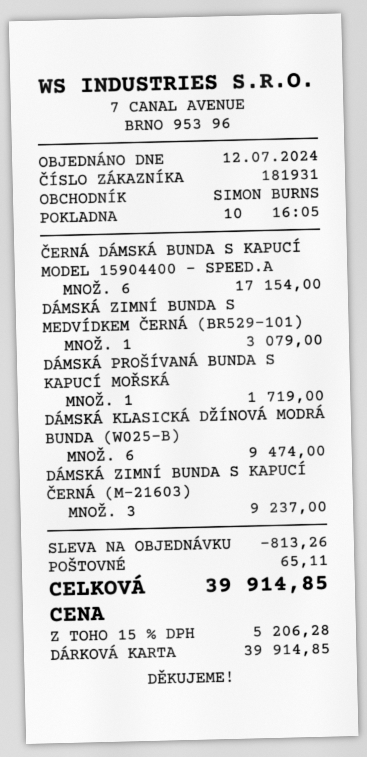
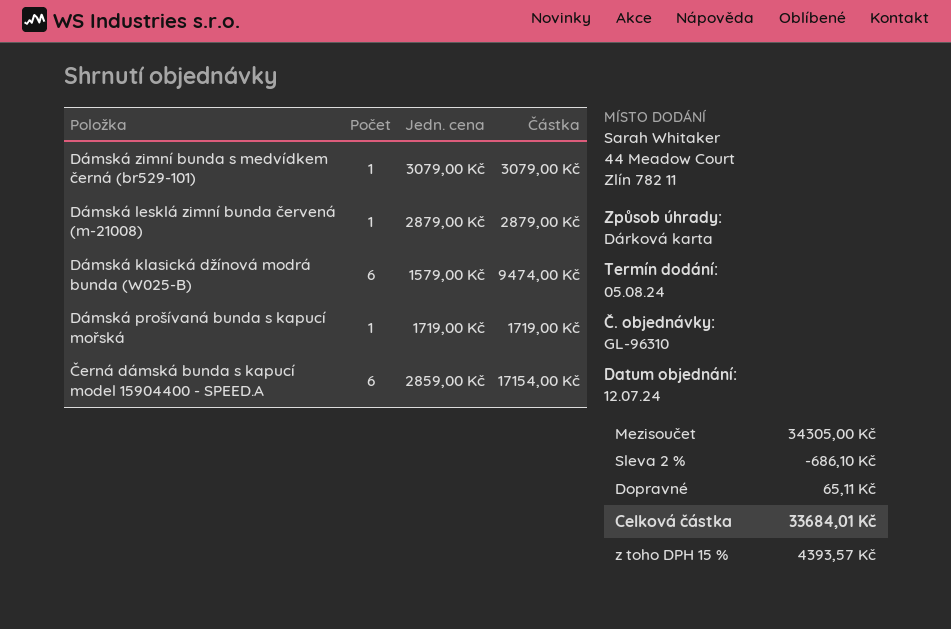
DÁMSKÁ ZIMNÍ BUNDA S KAPUCÍ ČERNÁ (M-21603): 3 for 9237.00 -> none
Dámská lesklá zimní bunda červená (m-21008): none -> 1 for 2879.00
discount: 813.26 -> 686.10
tax: 15% = 5206.28 -> 15% = 4393.57
total: 39914.85 -> 33684.01

